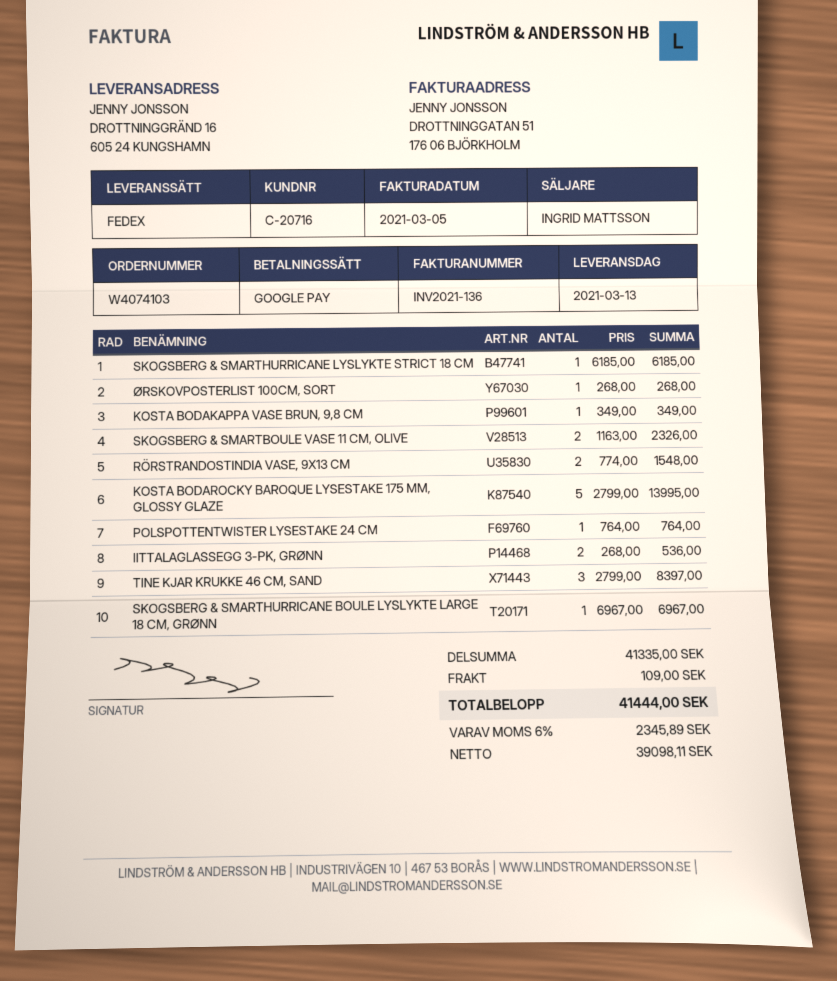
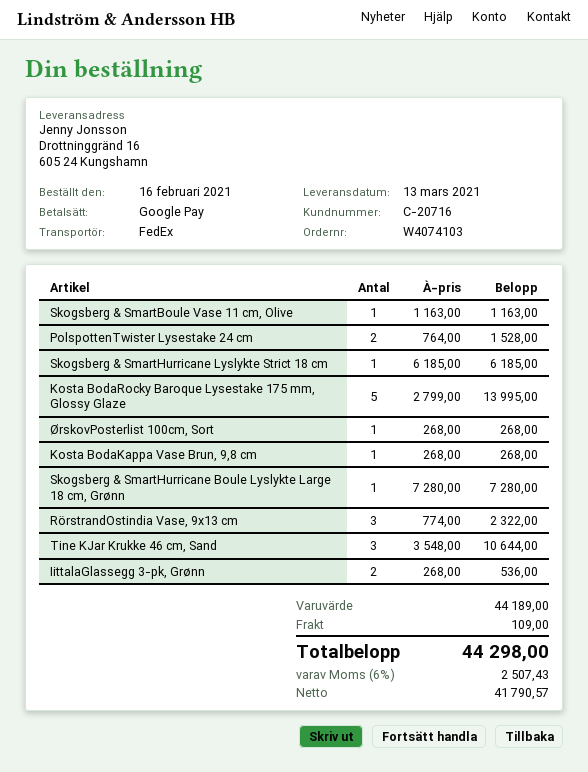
KOSTA BODAKAPPA VASE BRUN, 9,8 CM: 1 x 349.00 = 349.00 -> 1 x 268.00 = 268.00
SKOGSBERG & SMARTBOULE VASE 11 CM, OLIVE: 2 x 1163.00 = 2326.00 -> 1 x 1163.00 = 1163.00
RÖRSTRANDOSTINDIA VASE, 9X13 CM: 2 x 774.00 = 1548.00 -> 3 x 774.00 = 2322.00
POLSPOTTENTWISTER LYSESTAKE 24 CM: 1 x 764.00 = 764.00 -> 2 x 764.00 = 1528.00
TINE KJAR KRUKKE 46 CM, SAND: 3 x 2799.00 = 8397.00 -> 3 x 3548.00 = 10644.00
SKOGSBERG & SMARTHURRICANE BOULE LYSLYKTE LARGE 18 CM, GRØNN: 1 x 6967.00 = 6967.00 -> 1 x 7280.00 = 7280.00
subtotal: 41335.00 -> 44189.00
net: 39098.11 -> 41790.57
tax: 6% = 2345.89 -> 6% = 2507.43
total: 41444.00 -> 44298.00

